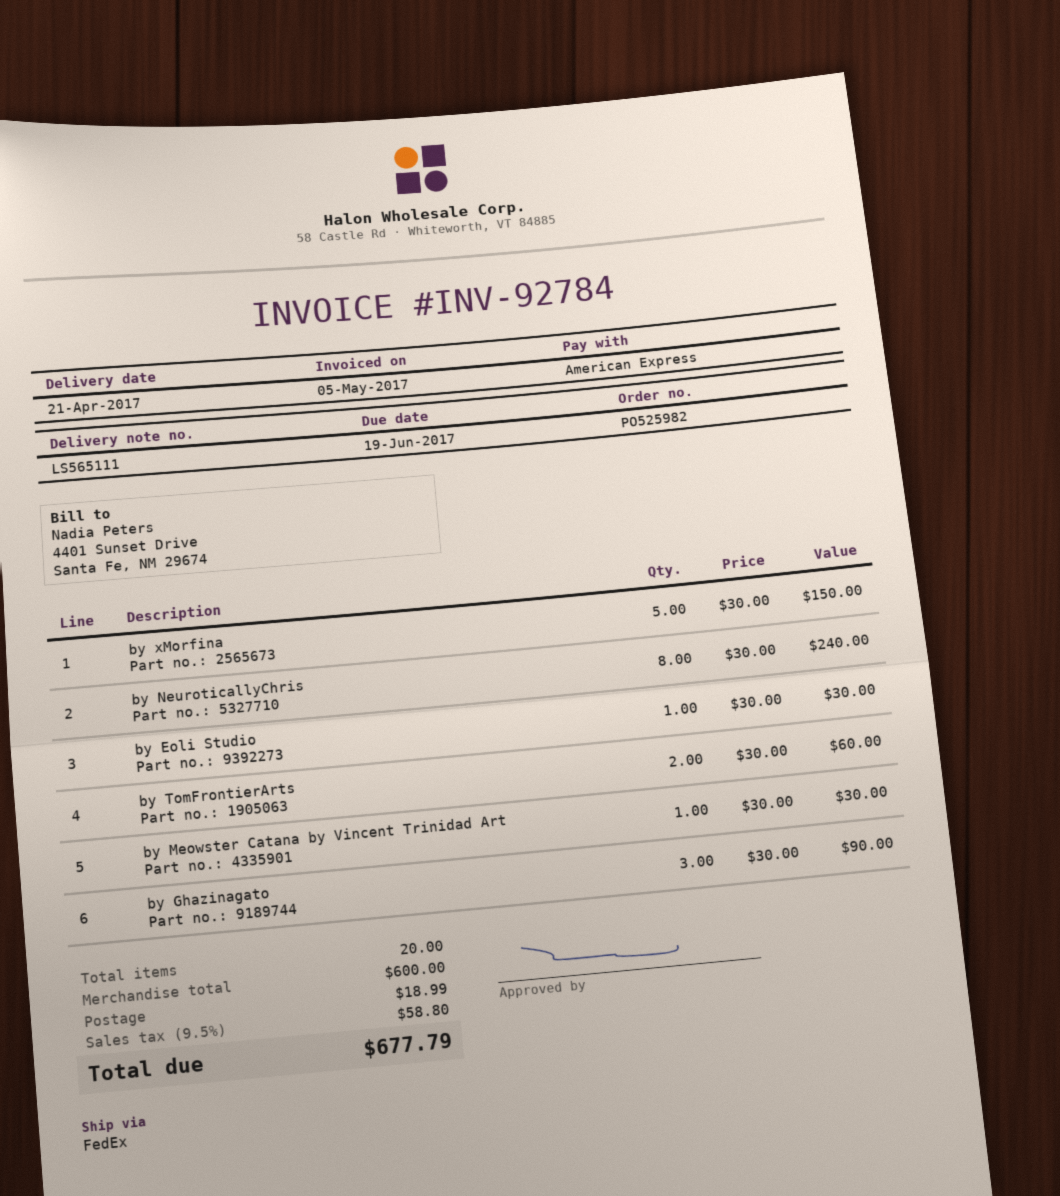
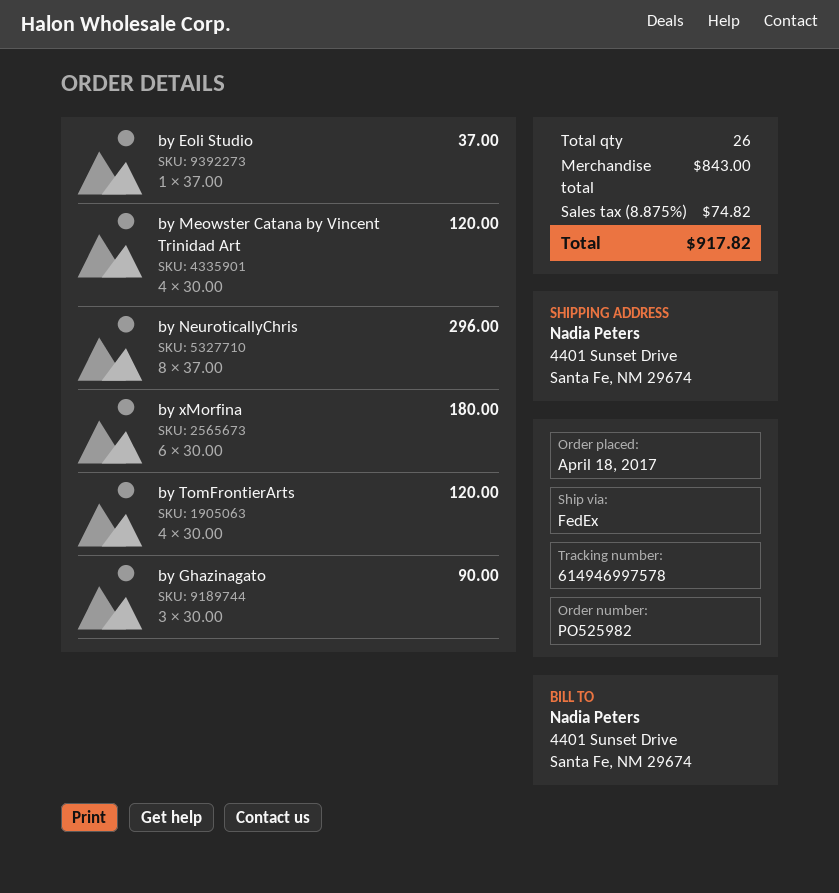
by xMorfina: 5 x 30.00 = 150.00 -> 6 x 30.00 = 180.00
by NeuroticallyChris: 8 x 30.00 = 240.00 -> 8 x 37.00 = 296.00
by Eoli Studio: 1 x 30.00 = 30.00 -> 1 x 37.00 = 37.00
by TomFrontierArts: 2 x 30.00 = 60.00 -> 4 x 30.00 = 120.00
by Meowster Catana by Vincent Trinidad Art: 1 x 30.00 = 30.00 -> 4 x 30.00 = 120.00
total quantity: 20 -> 26
subtotal: 600.00 -> 843.00
shipping: 18.99 -> none
tax: 9.5% = 58.80 -> 8.875% = 74.82
total: 677.79 -> 917.82

